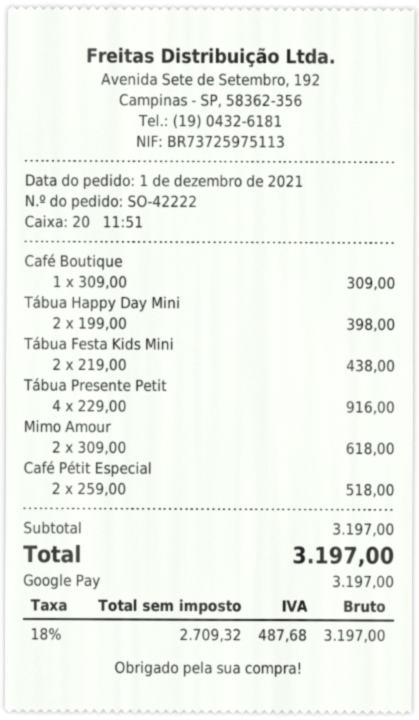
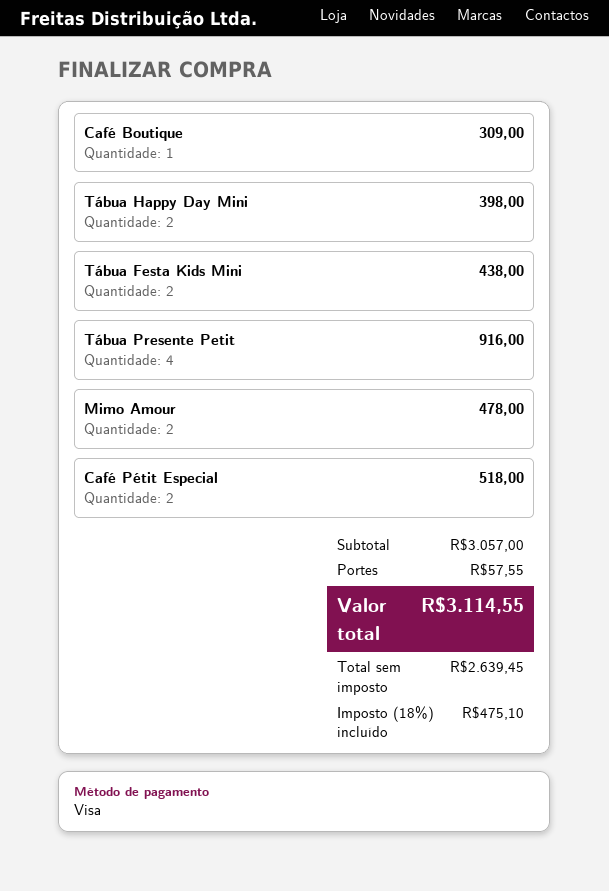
payment method: Google Pay -> Visa
Mimo Amour: 2 for 618.00 -> 2 for 478.00
subtotal: 3197.00 -> 3057.00
shipping: none -> 57.55
net: 2709.32 -> 2639.45
tax: 18% = 487.68 -> 18% = 475.10
total: 3197.00 -> 3114.55

